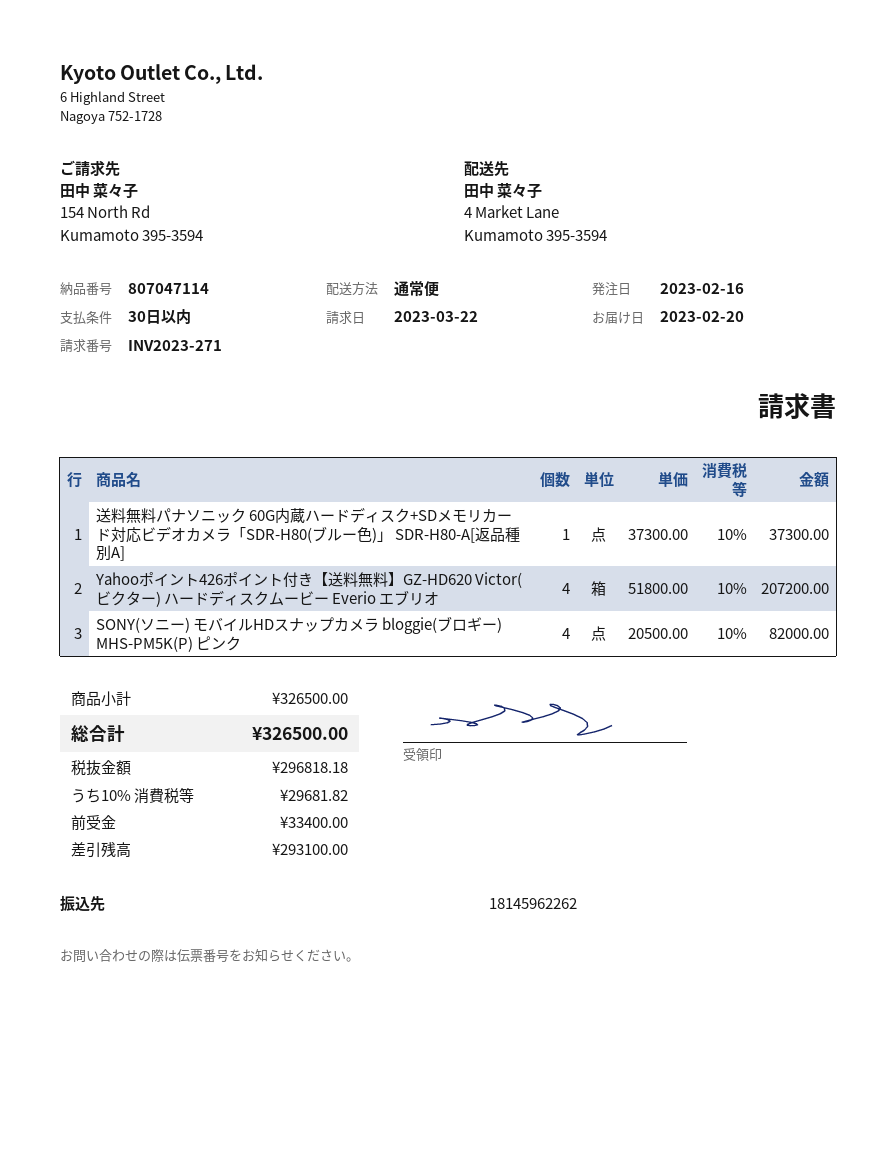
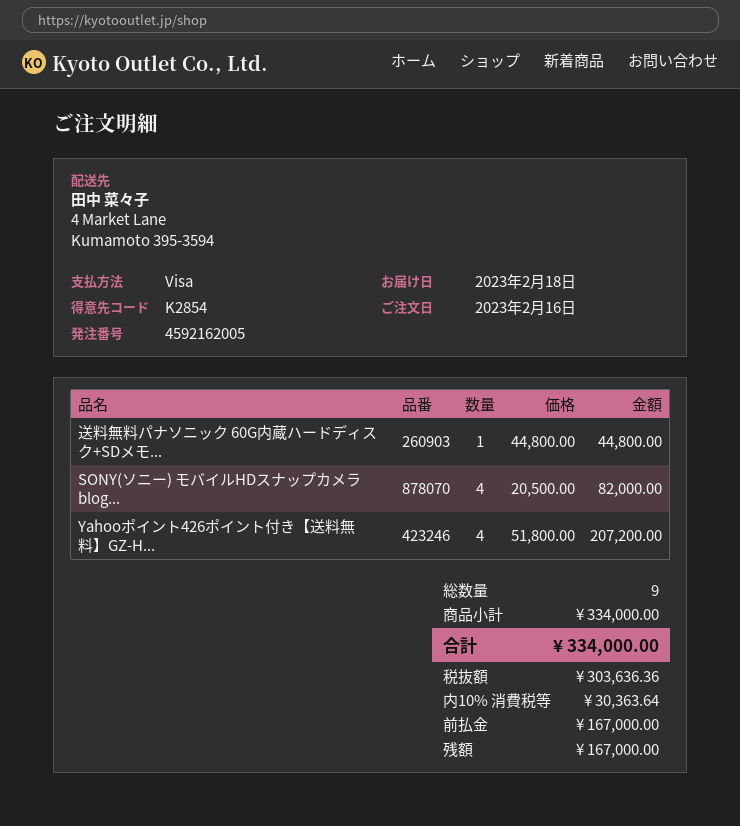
delivery date: 2023-02-20 -> 2023-02-18
送料無料パナソニック 60G内蔵ハードディスク+SDメモリカード対応ビデオカメラ「SDR-H80(ブルー色)」 SDR-H80-A[返品種別A]: 1 x 37300.00 = 37300.00 -> 1 x 44800.00 = 44800.00
subtotal: 326500.00 -> 334000.00
net: 296818.18 -> 303636.36
tax: 10% = 29681.82 -> 10% = 30363.64
total: 326500.00 -> 334000.00
deposit: 33400.00 -> 167000.00
balance: 293100.00 -> 167000.00

